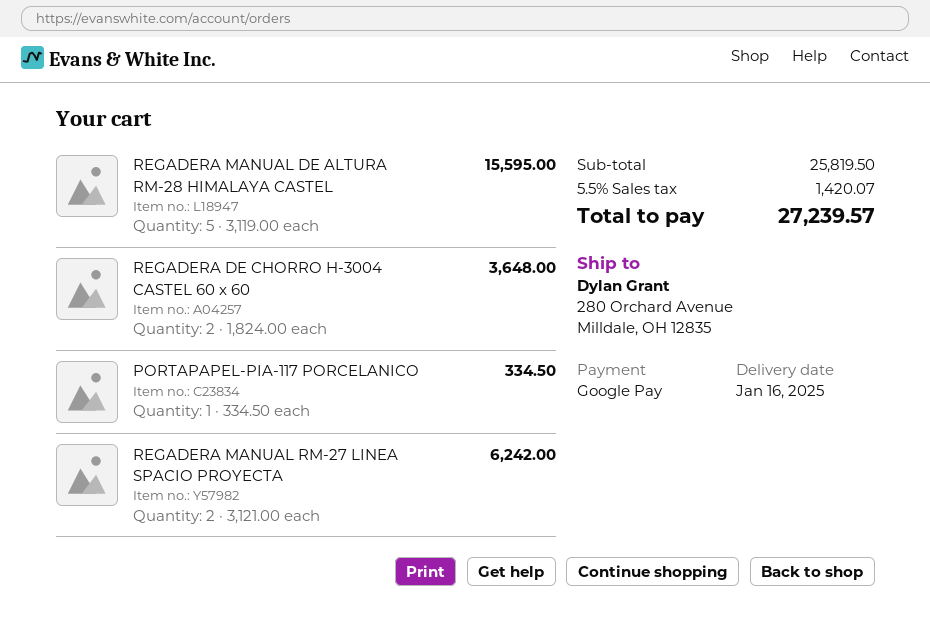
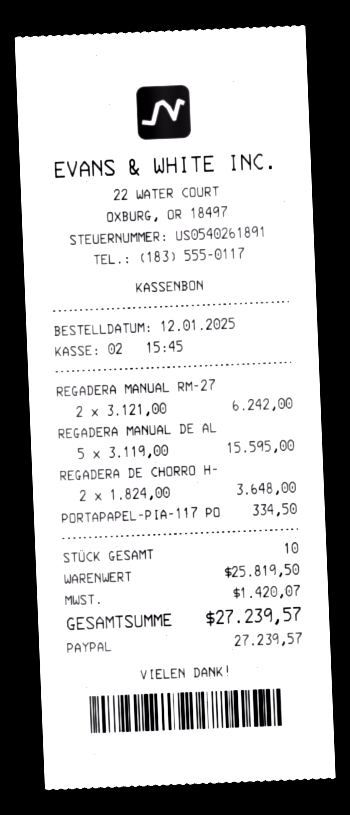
payment method: Google Pay -> PayPal

